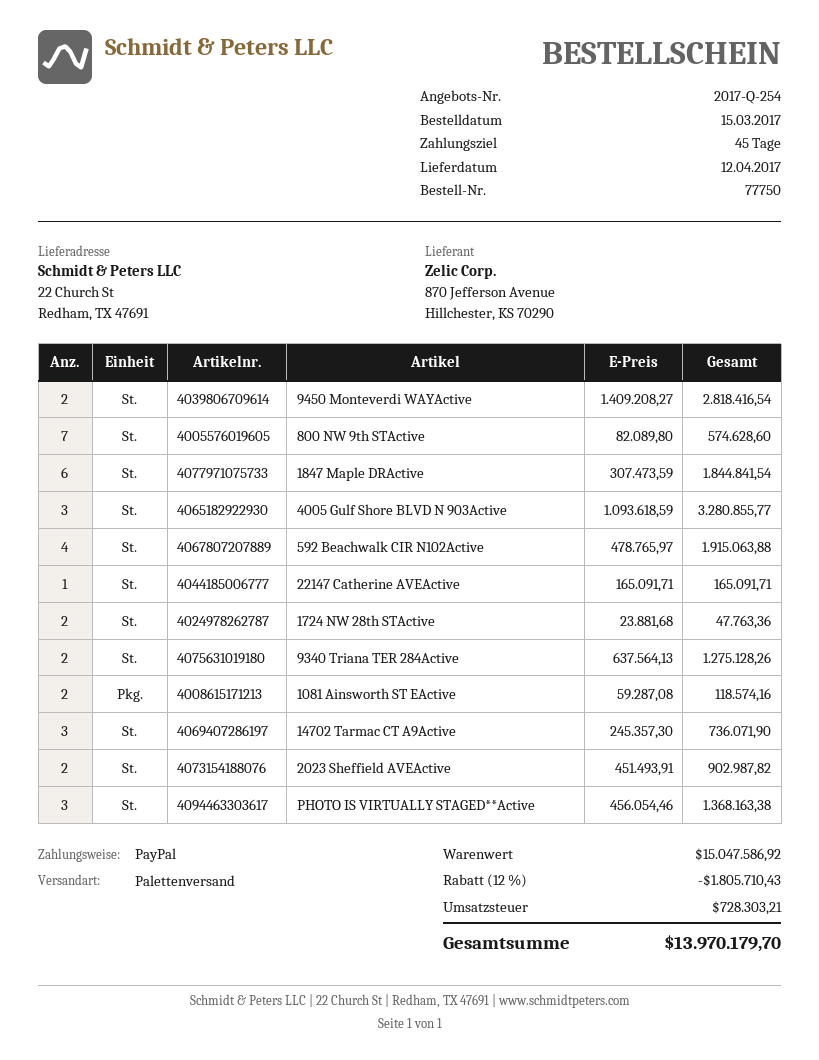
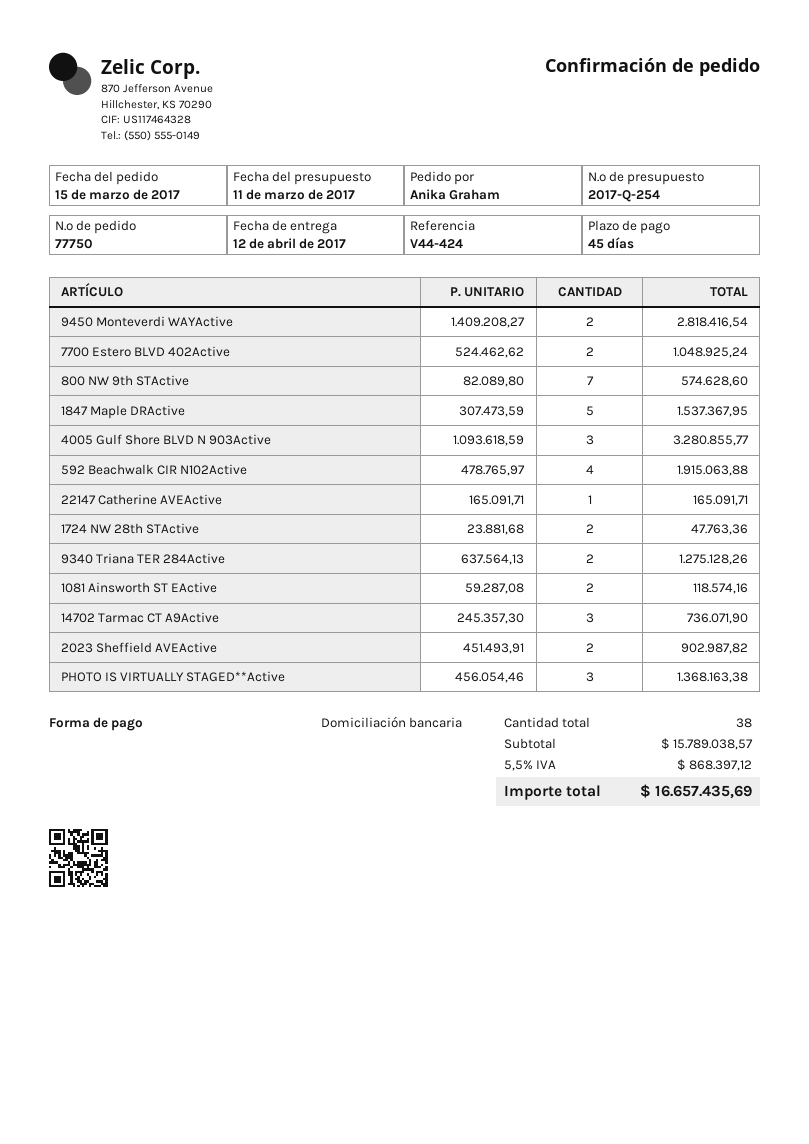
payment method: PayPal -> direct debit
1847 Maple DRActive: 6 x 307473.59 = 1844841.54 -> 5 x 307473.59 = 1537367.95
7700 Estero BLVD 402Active: none -> 2 x 524462.62 = 1048925.24
subtotal: 15047586.92 -> 15789038.57
discount: 12% = 1805710.43 -> none
tax: 728303.21 -> 868397.12
total: 13970179.70 -> 16657435.69

